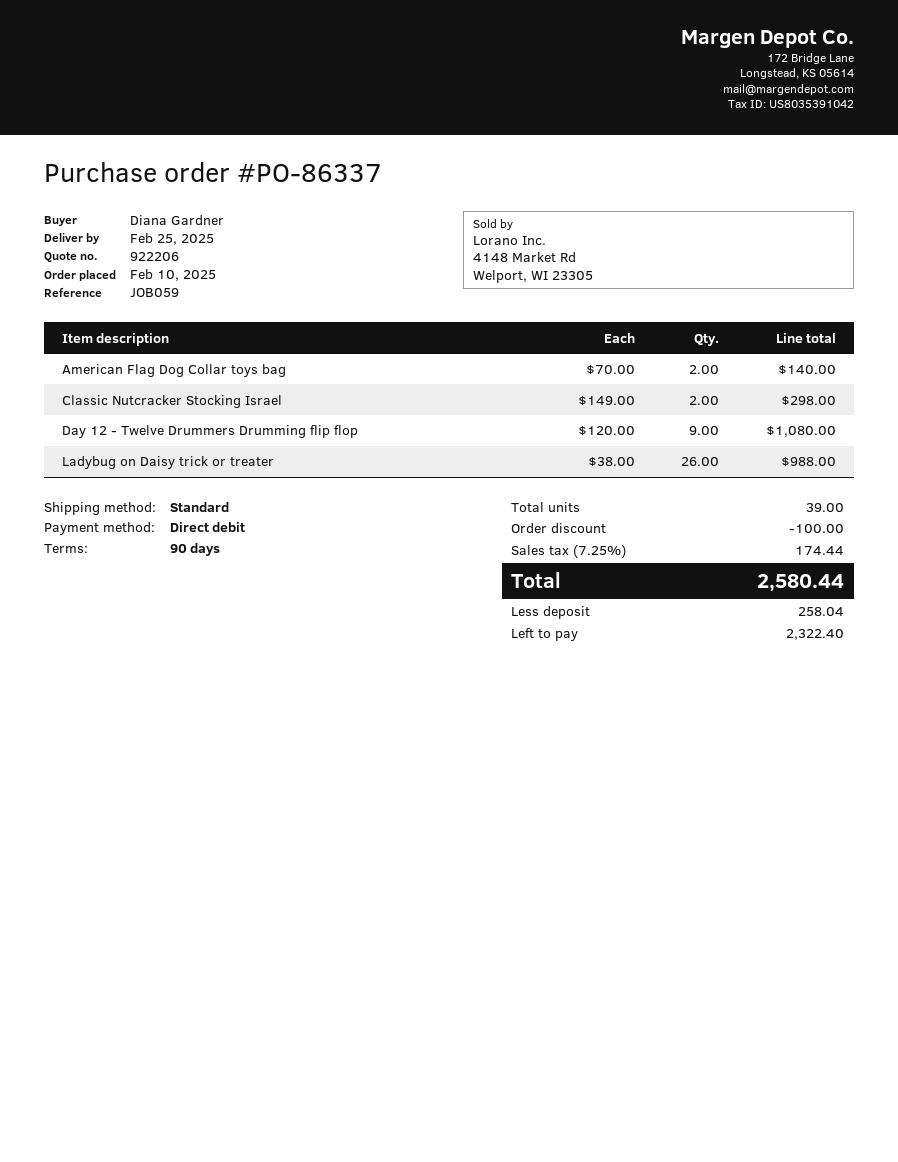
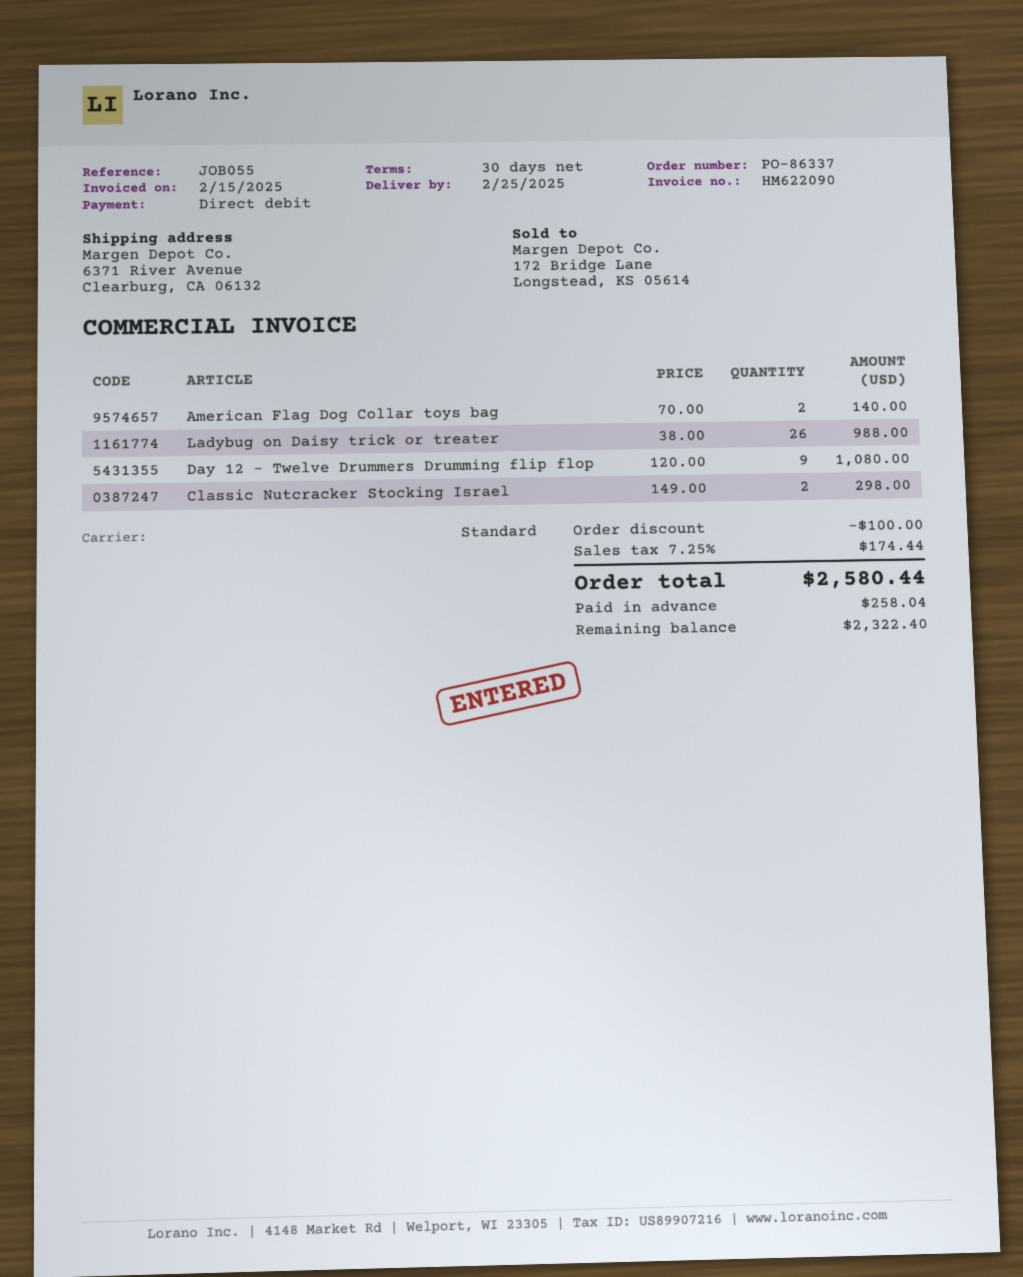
payment terms: 90 days -> 30 days
reference: JOB059 -> JOB055

